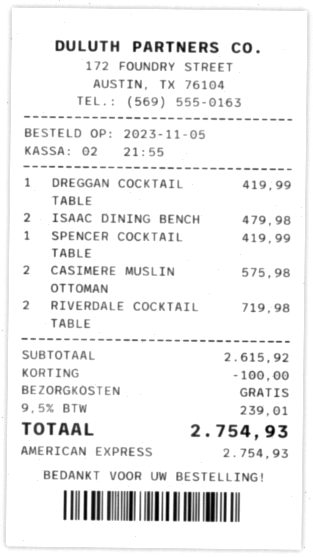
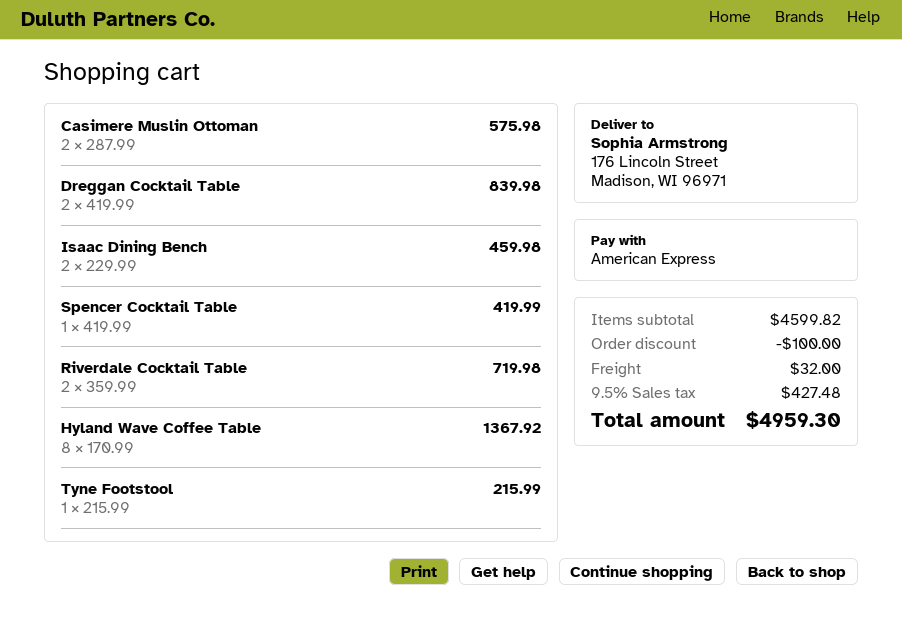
DREGGAN COCKTAIL TABLE: 1 for 419.99 -> 2 for 839.98
ISAAC DINING BENCH: 2 for 479.98 -> 2 for 459.98
Hyland Wave Coffee Table: none -> 8 for 1367.92
Tyne Footstool: none -> 1 for 215.99
subtotal: 2615.92 -> 4599.82
shipping: 0.00 -> 32.00
tax: 9.5% = 239.01 -> 9.5% = 427.48
total: 2754.93 -> 4959.30

